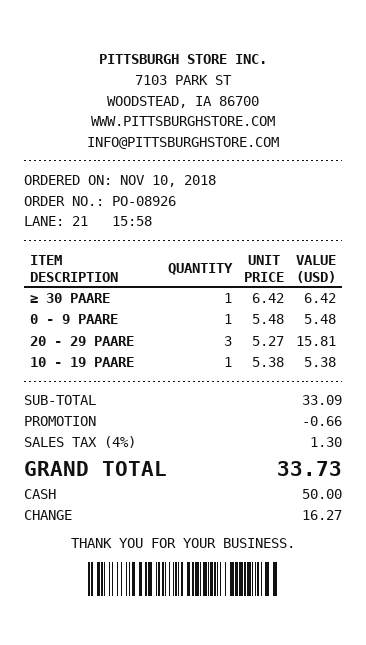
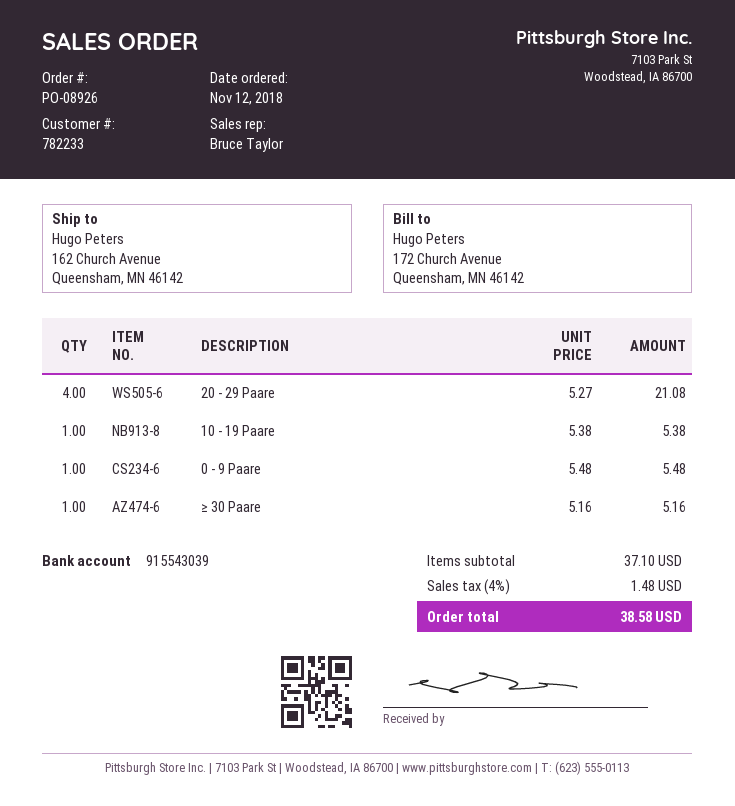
order date: 2018-11-10 -> 2018-11-12
≥ 30 PAARE: 1 x 6.42 = 6.42 -> 1 x 5.16 = 5.16
20 - 29 PAARE: 3 x 5.27 = 15.81 -> 4 x 5.27 = 21.08
subtotal: 33.09 -> 37.10
discount: 0.66 -> none
tax: 4% = 1.30 -> 4% = 1.48
total: 33.73 -> 38.58

